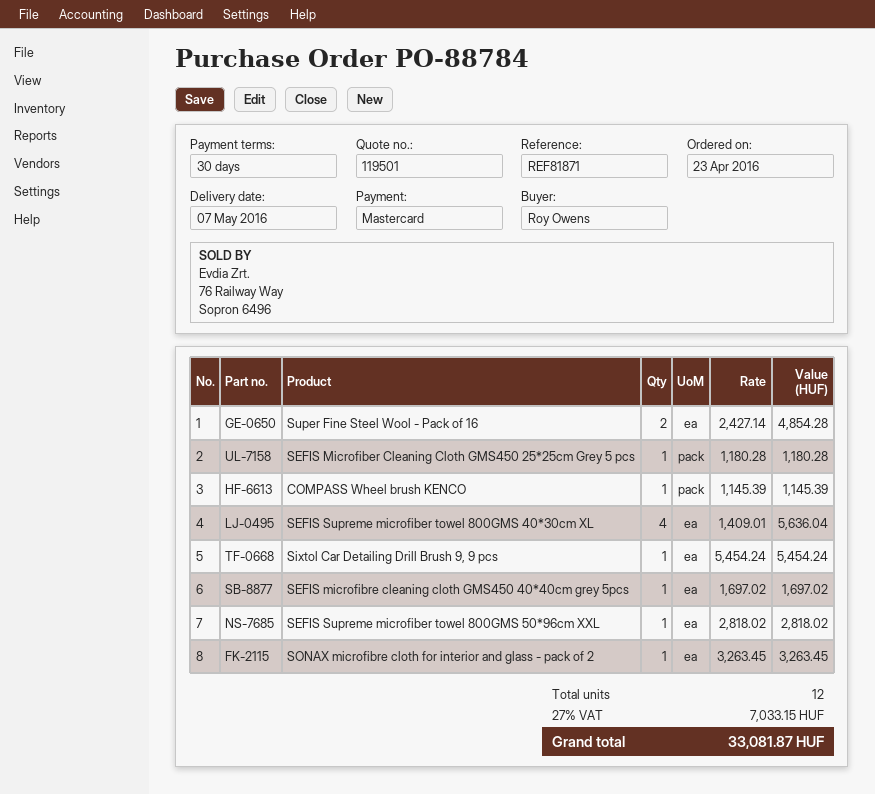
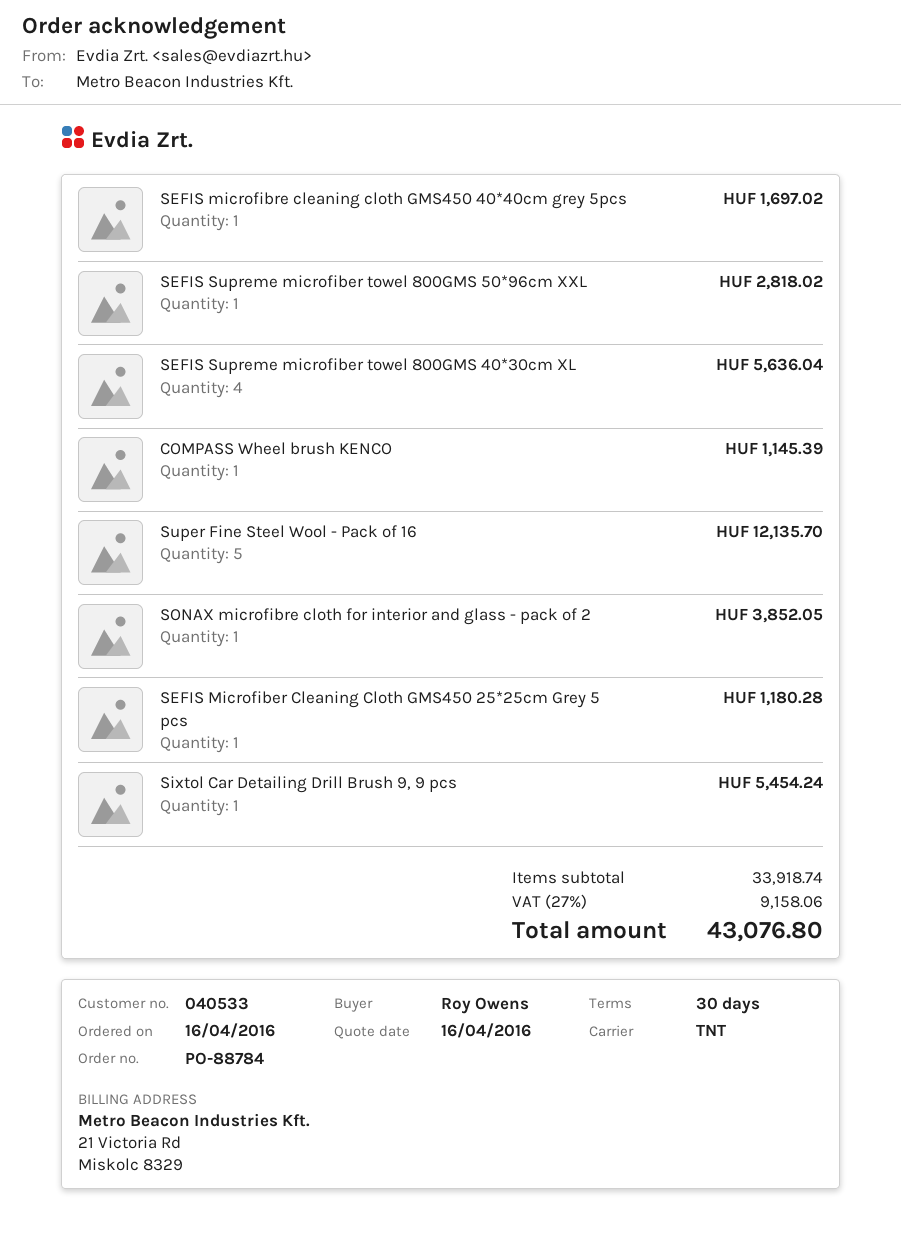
order date: 2016-04-23 -> 2016-04-16
Super Fine Steel Wool - Pack of 16: 2 for 4854.28 -> 5 for 12135.70
SONAX microfibre cloth for interior and glass - pack of 2: 1 for 3263.45 -> 1 for 3852.05
tax: 27% = 7033.15 -> 27% = 9158.06
total: 33081.87 -> 43076.80

